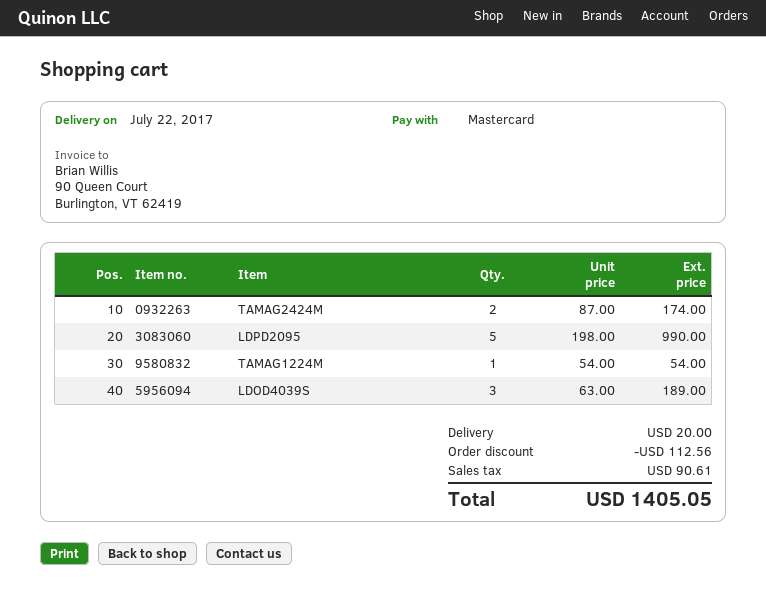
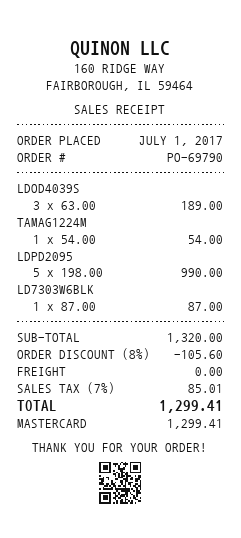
TAMAG2424M: 2 x 87.00 = 174.00 -> none
LD7303W6BLK: none -> 1 x 87.00 = 87.00
discount: 112.56 -> 105.60
shipping: 20.00 -> 0.00
tax: 90.61 -> 85.01
total: 1405.05 -> 1299.41

